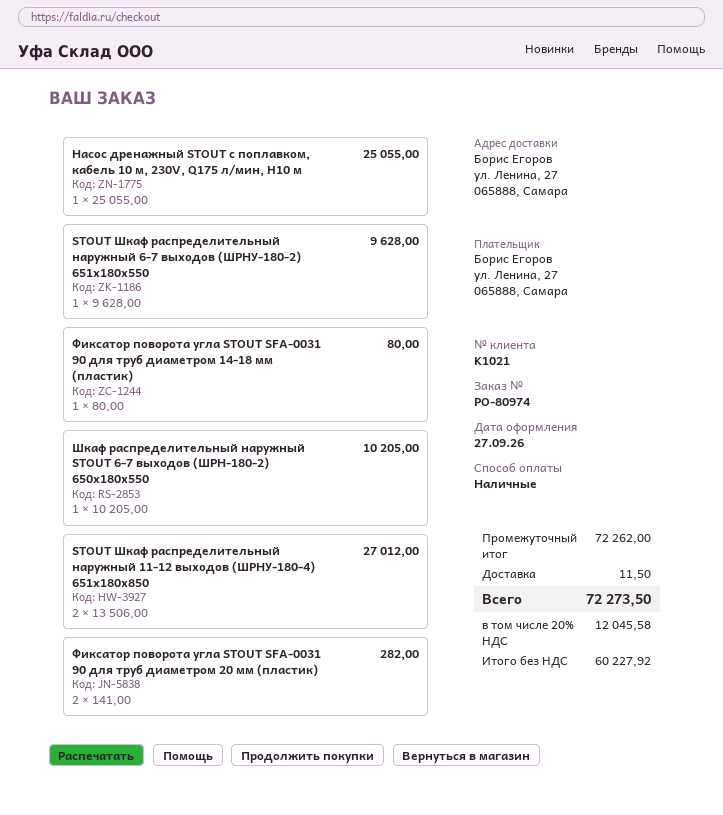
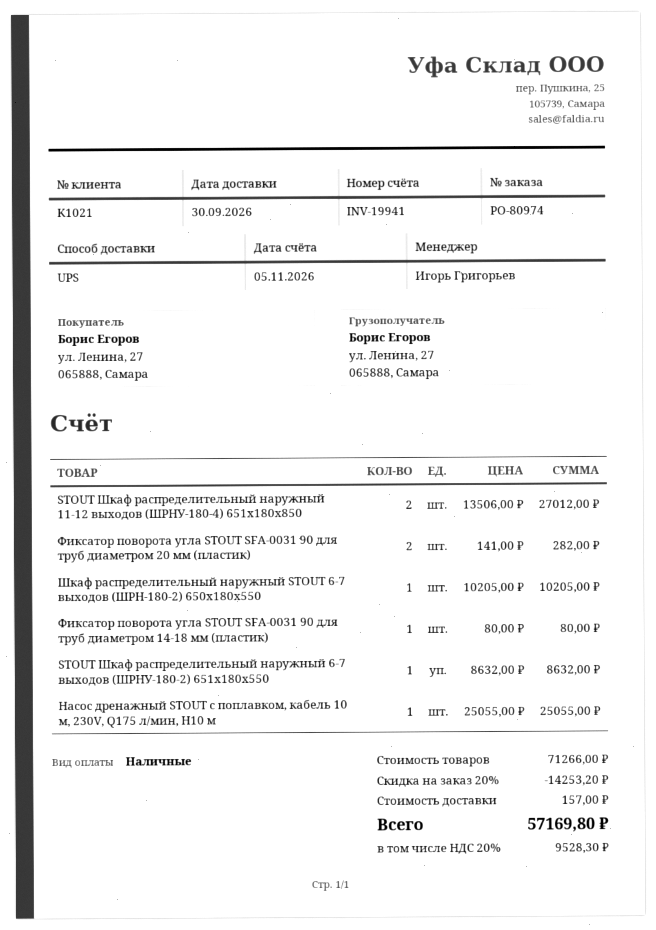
STOUT Шкаф распределительный наружный 6-7 выходов (ШРНУ-180-2) 651х180х550: 1 x 9628.00 = 9628.00 -> 1 x 8632.00 = 8632.00
subtotal: 72262.00 -> 71266.00
discount: none -> 20% = 14253.20
shipping: 11.50 -> 157.00
tax: 20% = 12045.58 -> 20% = 9528.30
total: 72273.50 -> 57169.80

